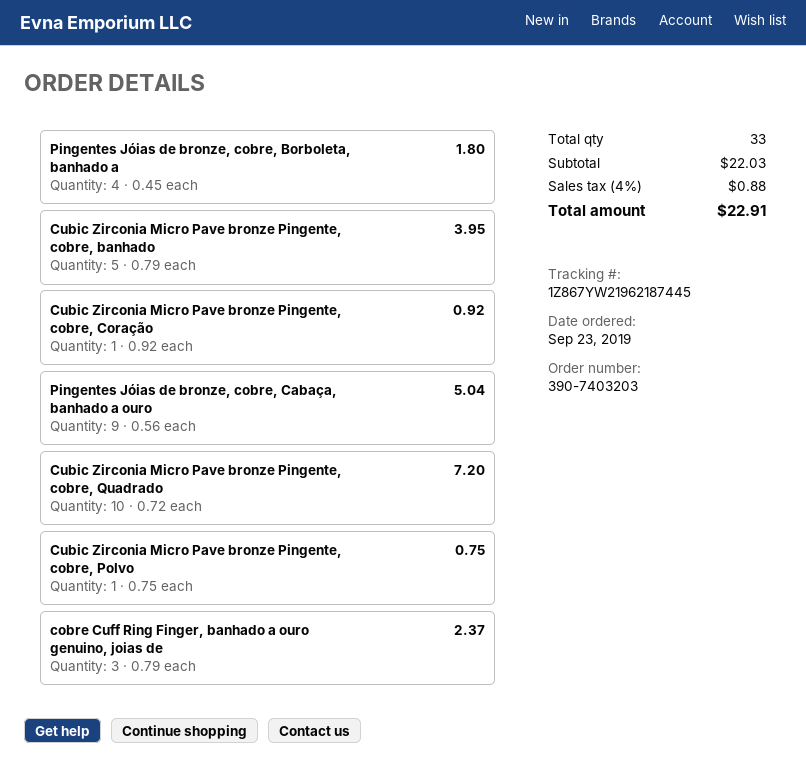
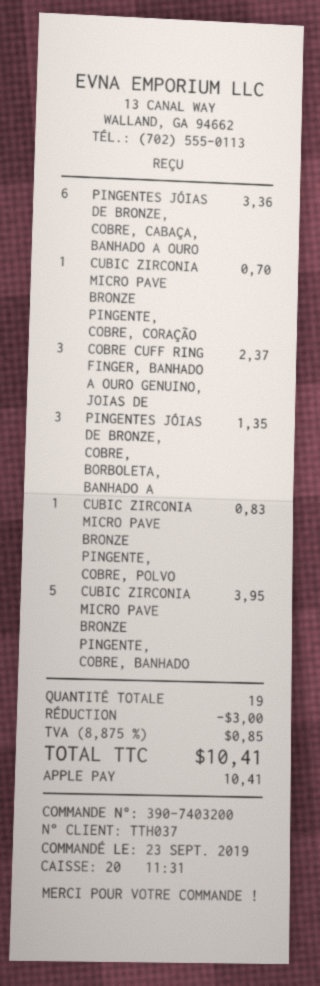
order number: 390-7403203 -> 390-7403200
Pingentes Jóias de bronze, cobre, Borboleta, banhado a: 4 for 1.80 -> 3 for 1.35
Cubic Zirconia Micro Pave bronze Pingente, cobre, Coração: 1 for 0.92 -> 1 for 0.70
Pingentes Jóias de bronze, cobre, Cabaça, banhado a ouro: 9 for 5.04 -> 6 for 3.36
Cubic Zirconia Micro Pave bronze Pingente, cobre, Quadrado: 10 for 7.20 -> none
Cubic Zirconia Micro Pave bronze Pingente, cobre, Polvo: 1 for 0.75 -> 1 for 0.83
total quantity: 33 -> 19
discount: none -> 3.00
tax: 4% = 0.88 -> 8.875% = 0.85
total: 22.91 -> 10.41

